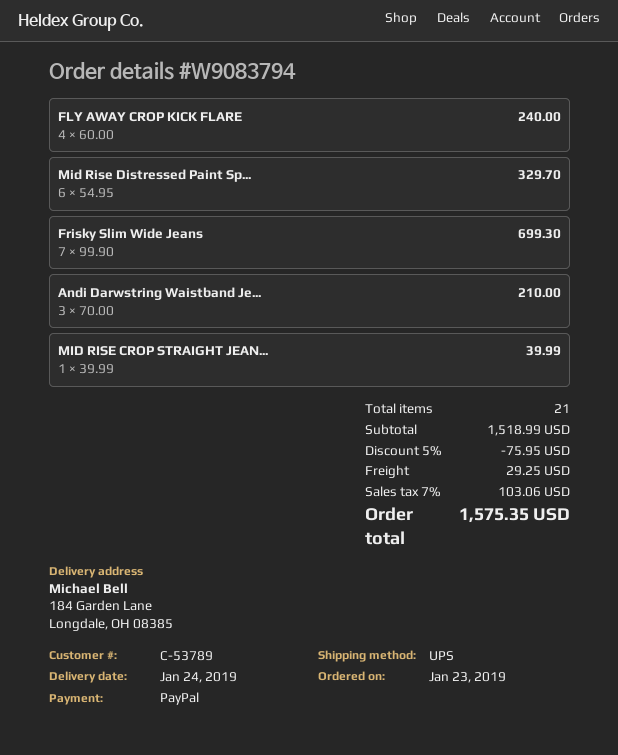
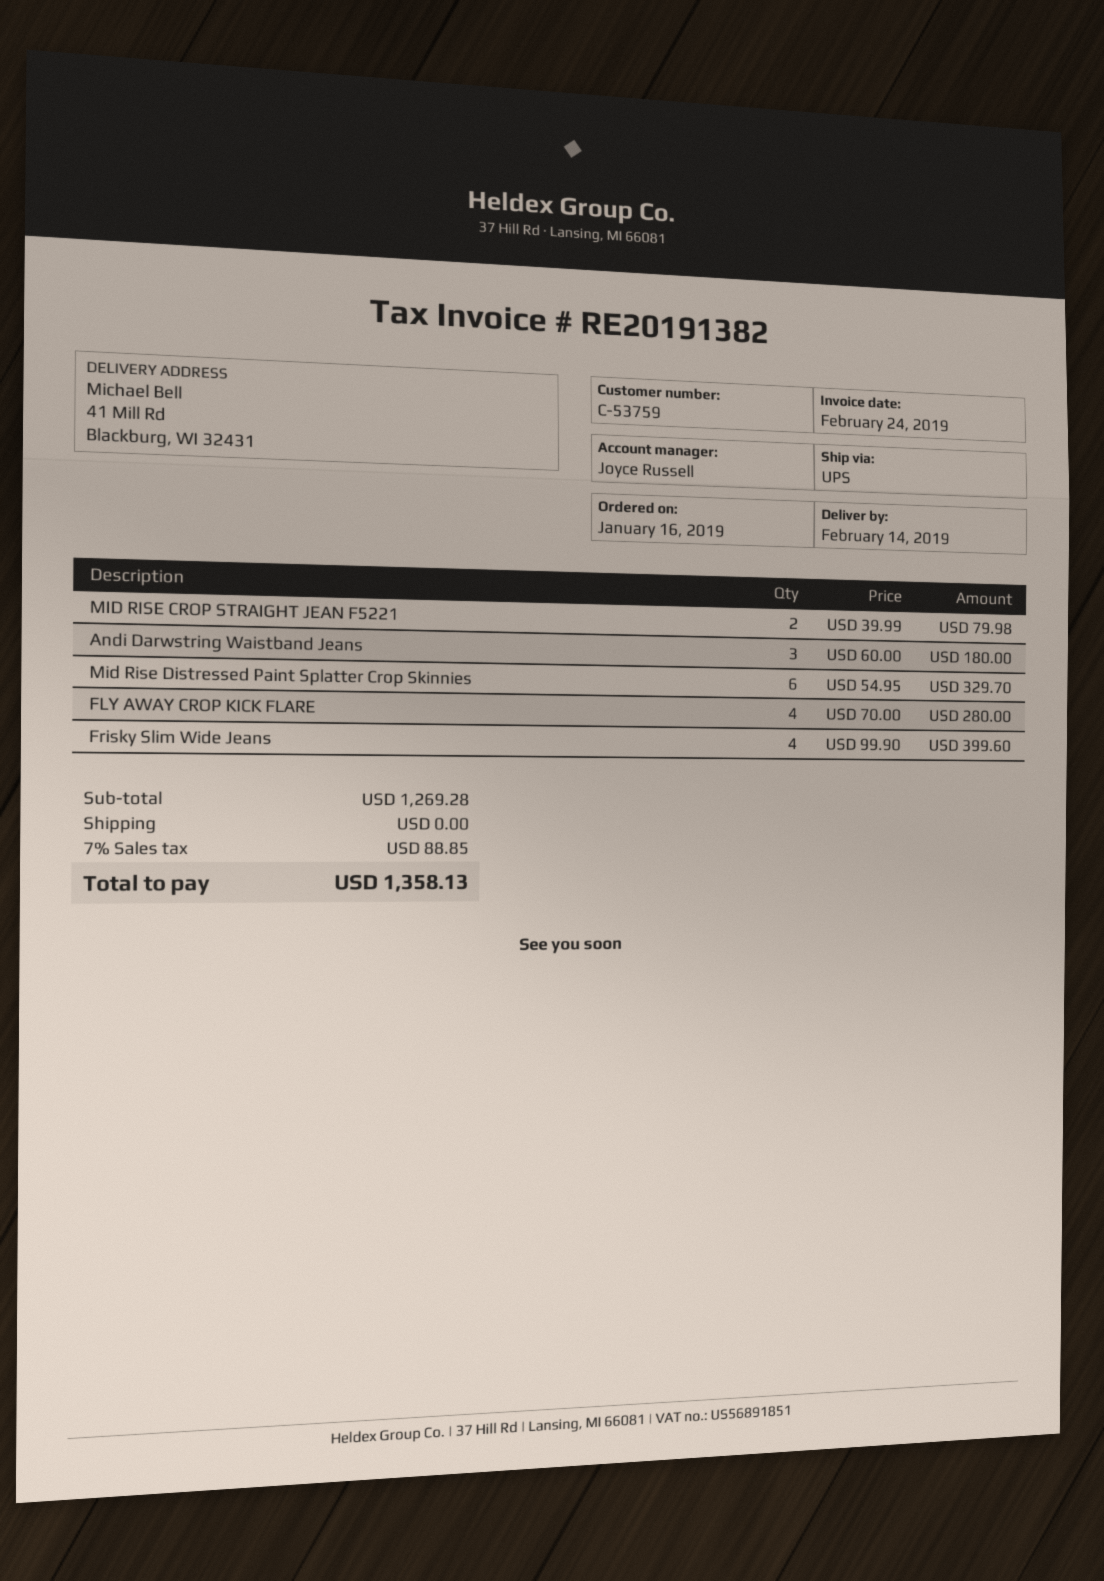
order date: 2019-01-23 -> 2019-01-16
delivery date: 2019-01-24 -> 2019-02-14
customer number: C-53789 -> C-53759
ship to: 184 Garden Lane, Longdale, OH 08385 -> 41 Mill Rd, Blackburg, WI 32431
FLY AWAY CROP KICK FLARE: 4 x 60.00 = 240.00 -> 4 x 70.00 = 280.00
Frisky Slim Wide Jeans: 7 x 99.90 = 699.30 -> 4 x 99.90 = 399.60
Andi Darwstring Waistband Je...: 3 x 70.00 = 210.00 -> 3 x 60.00 = 180.00
MID RISE CROP STRAIGHT JEAN...: 1 x 39.99 = 39.99 -> 2 x 39.99 = 79.98
subtotal: 1518.99 -> 1269.28
discount: 5% = 75.95 -> none
shipping: 29.25 -> 0.00
tax: 7% = 103.06 -> 7% = 88.85
total: 1575.35 -> 1358.13

